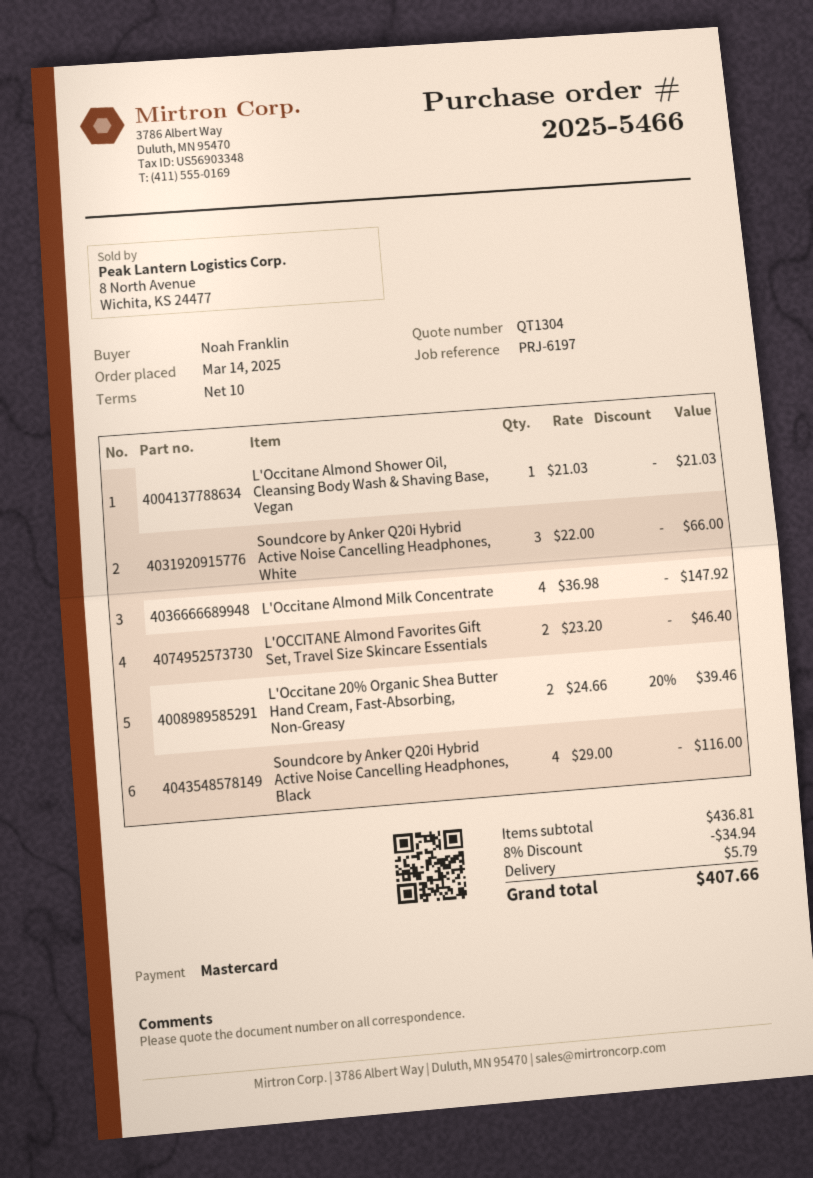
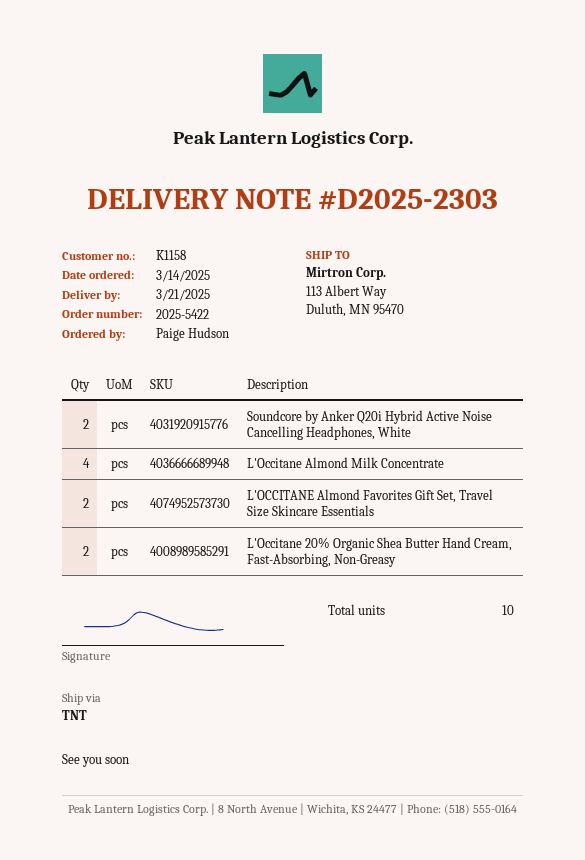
order number: 2025-5466 -> 2025-5422
ordered by: Noah Franklin -> Paige Hudson
L'Occitane Almond Shower Oil, Cleansing Body Wash & Shaving Base, Vegan: 1 -> none
Soundcore by Anker Q20i Hybrid Active Noise Cancelling Headphones, White: 3 -> 2
Soundcore by Anker Q20i Hybrid Active Noise Cancelling Headphones, Black: 4 -> none

